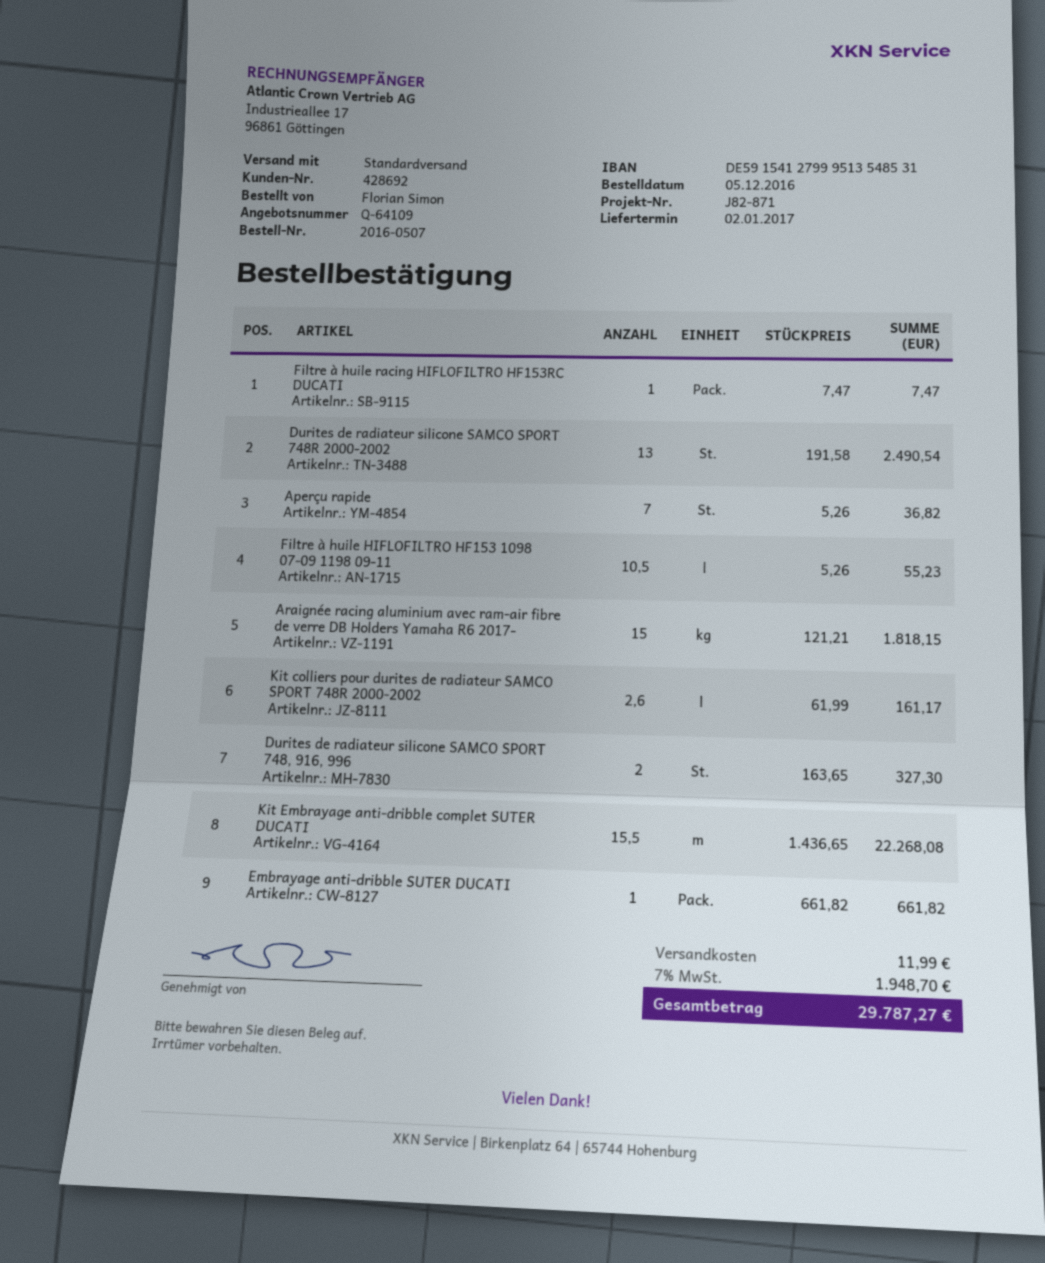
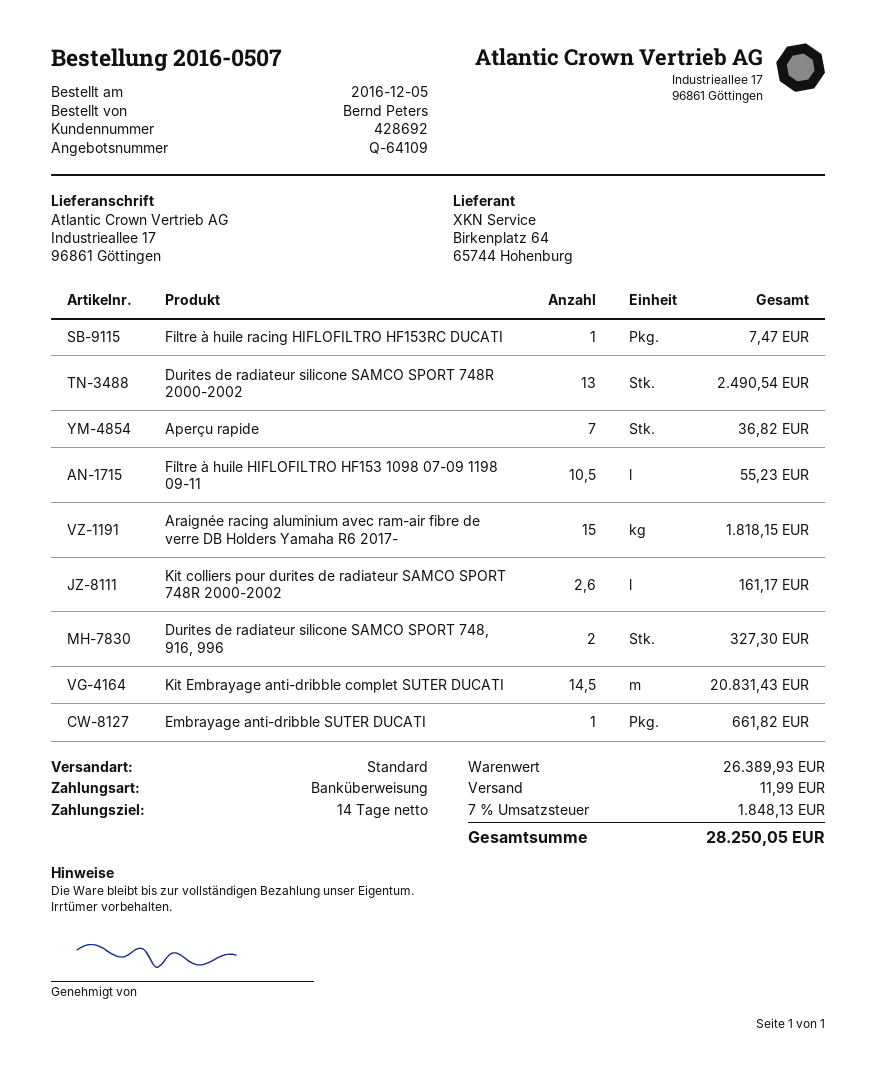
ordered by: Florian Simon -> Bernd Peters
Kit Embrayage anti-dribble complet SUTER DUCATI: 15.5 for 22268.08 -> 14.5 for 20831.43
tax: 7% = 1948.70 -> 7% = 1848.13
total: 29787.27 -> 28250.05

